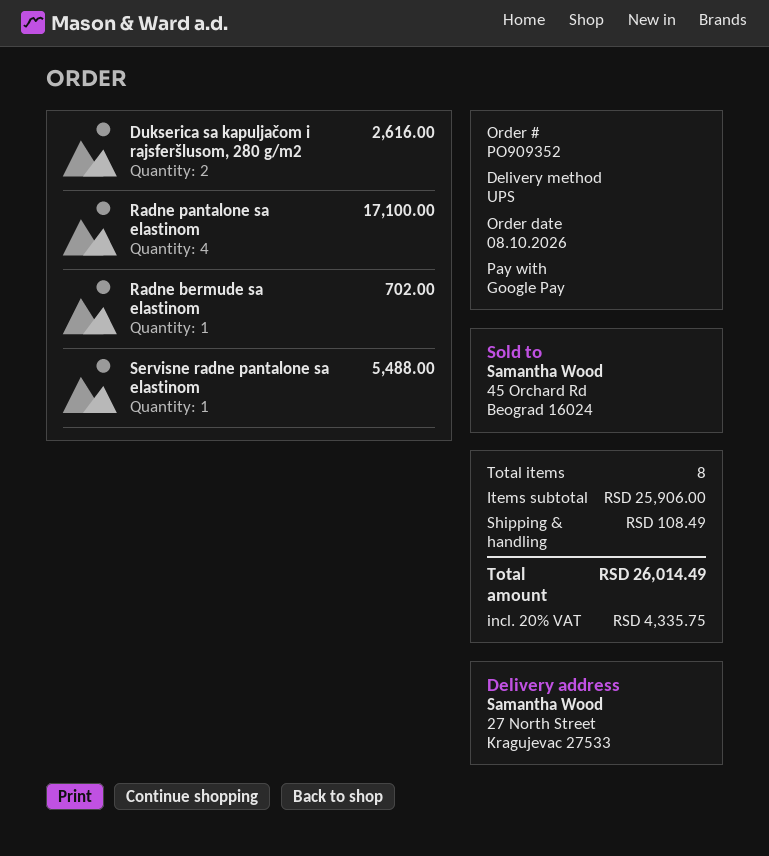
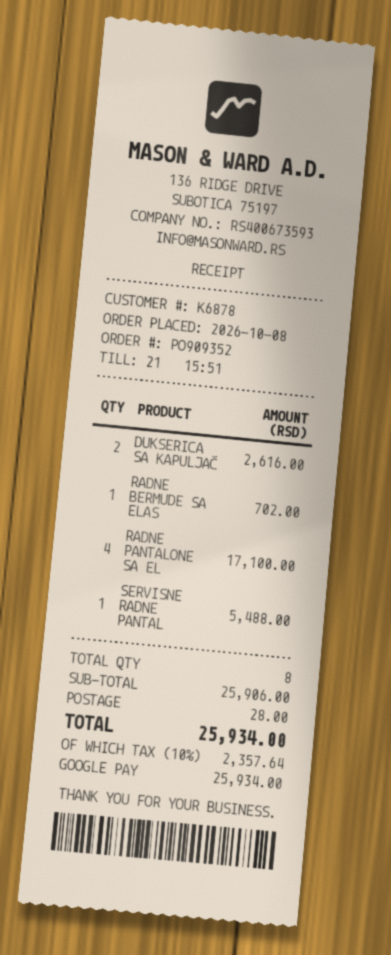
shipping: 108.49 -> 28.00
tax: 20% = 4335.75 -> 10% = 2357.64
total: 26014.49 -> 25934.00

